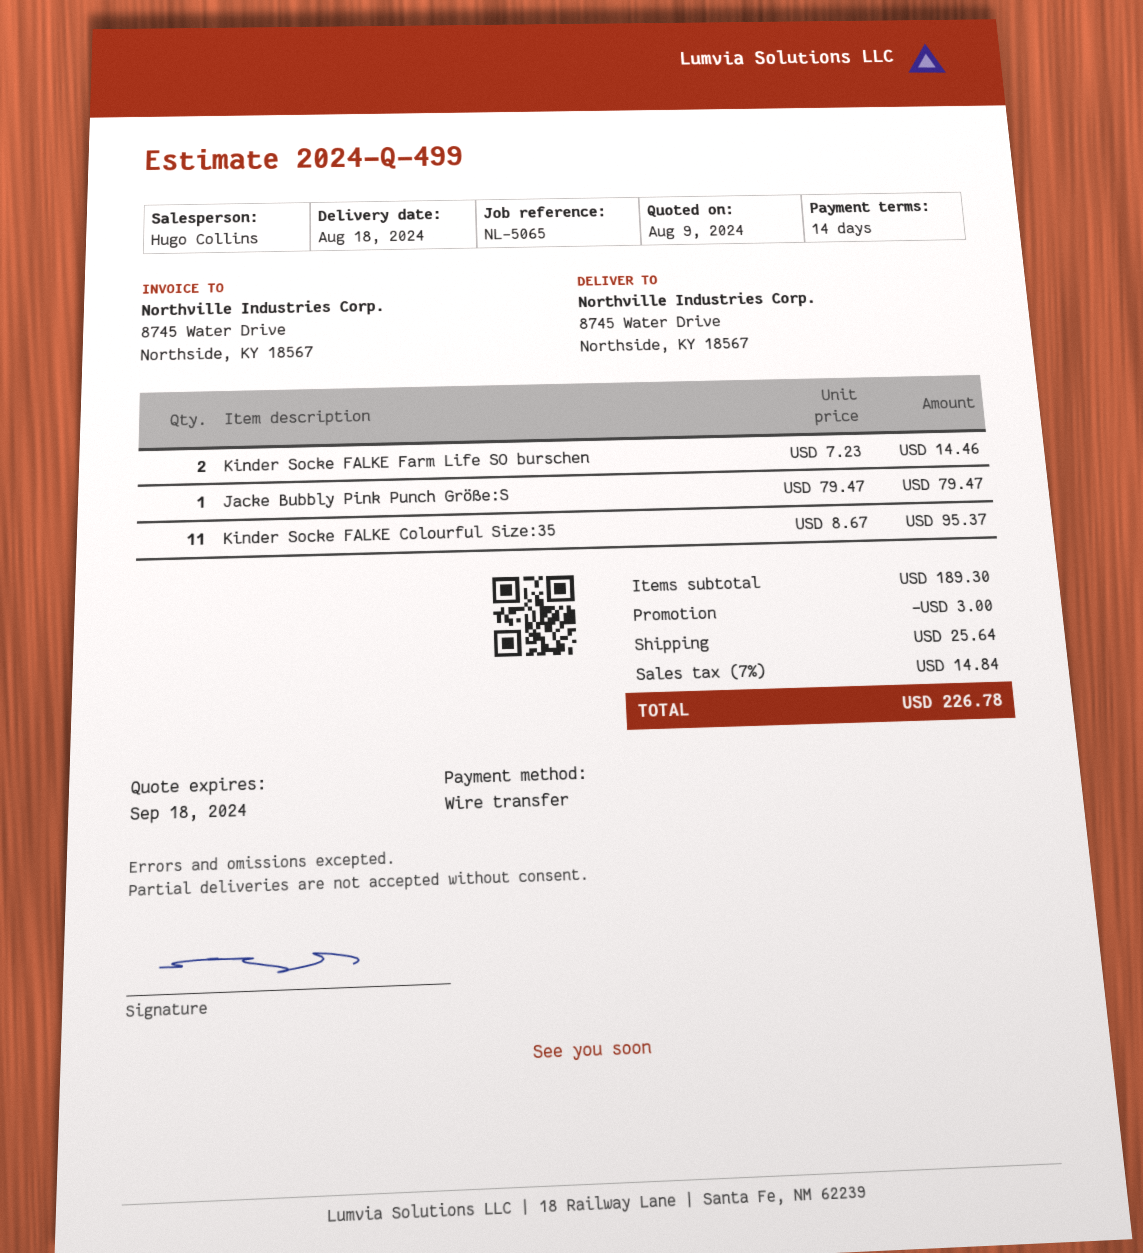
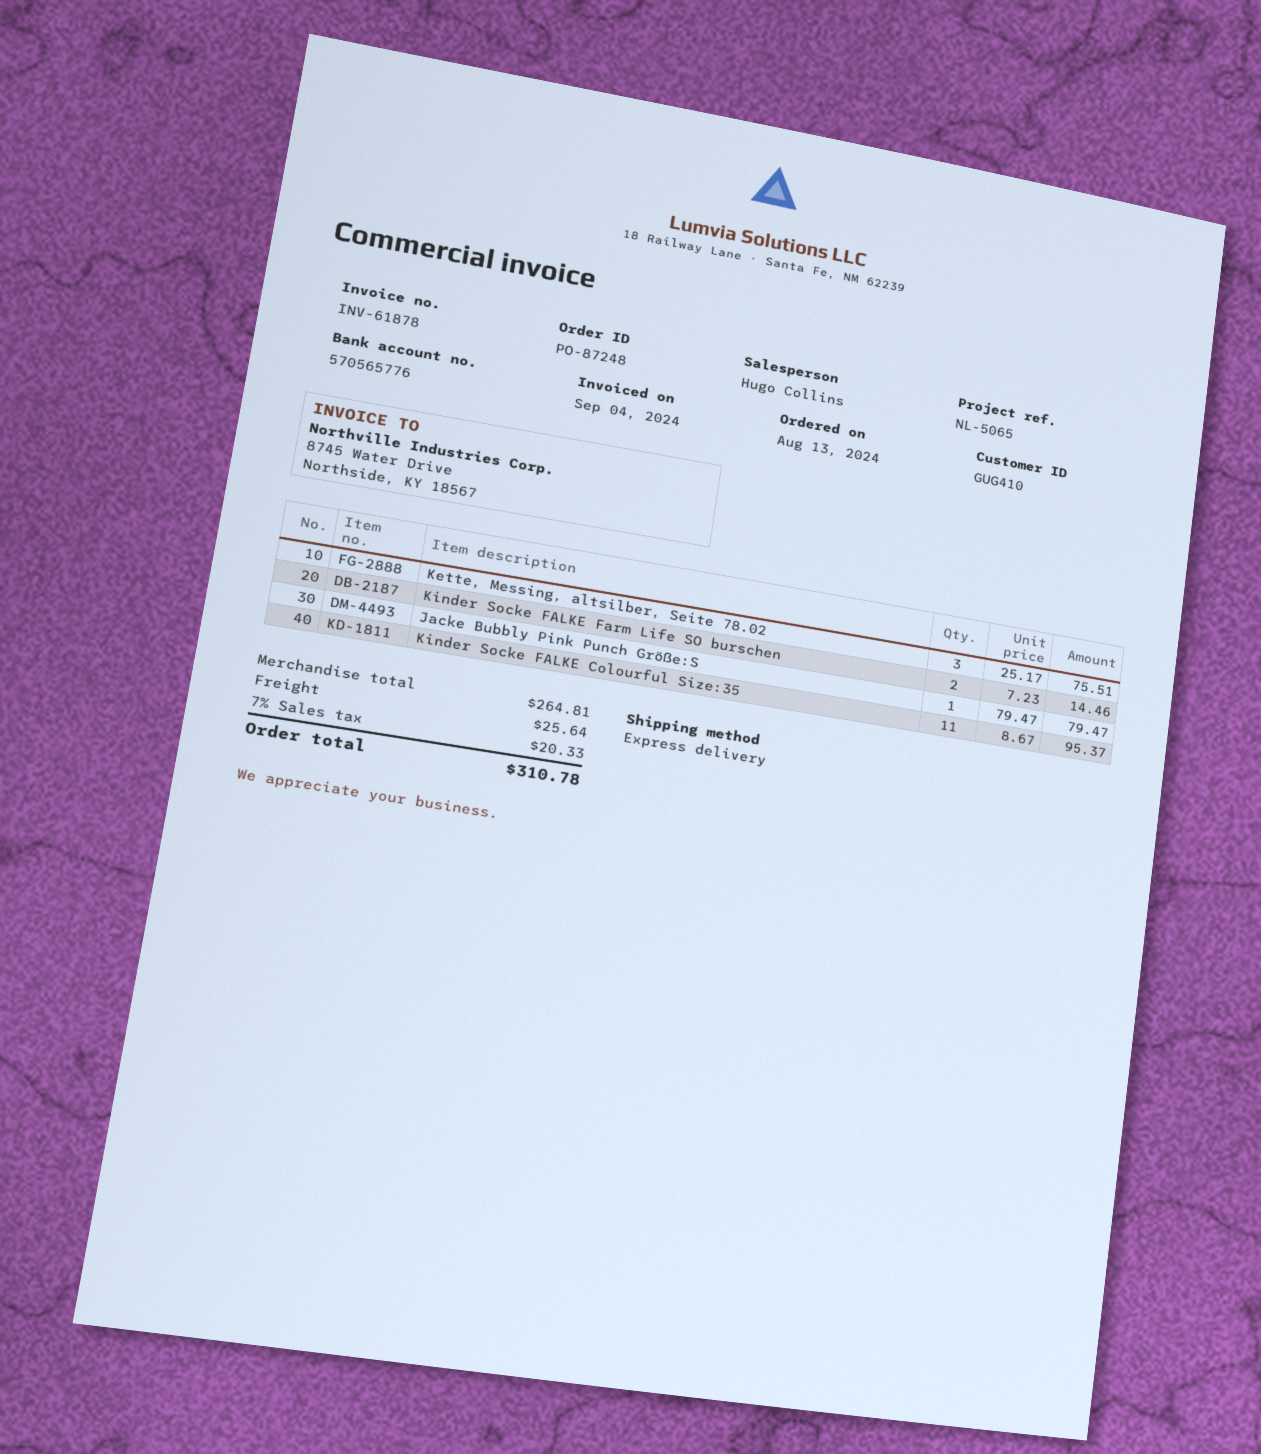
Kette, Messing, altsilber, Seite 78.02: none -> 3 x 25.17 = 75.51
subtotal: 189.30 -> 264.81
discount: 3.00 -> none
tax: 7% = 14.84 -> 7% = 20.33
total: 226.78 -> 310.78

